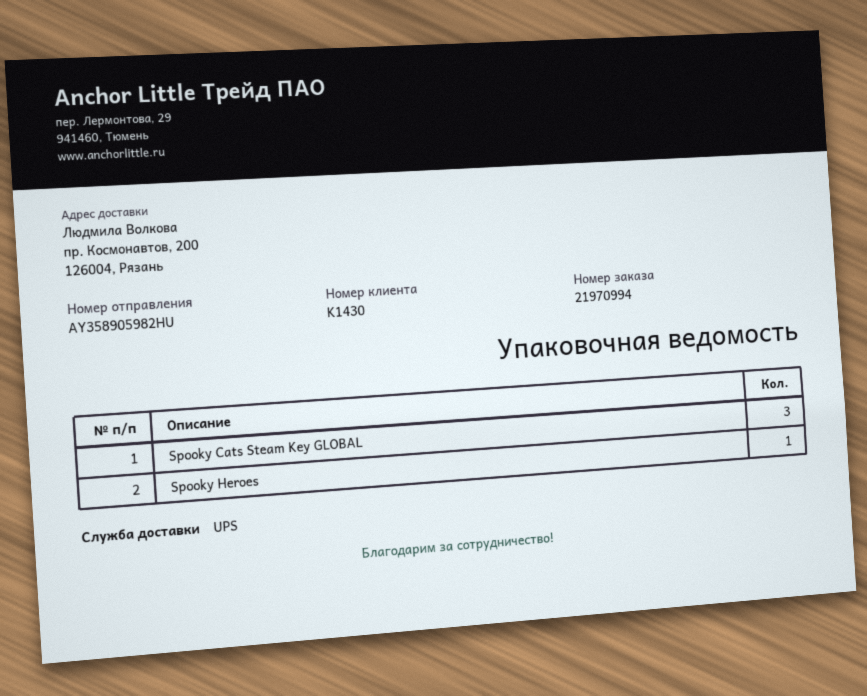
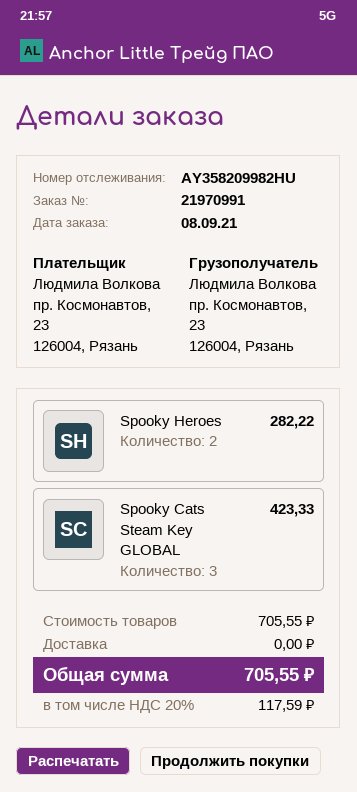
order number: 21970994 -> 21970991
tracking number: AY358905982HU -> AY358209982HU
ship to: пр. Космонавтов, 200, 126004, Рязань -> пр. Космонавтов, 23, 126004, Рязань
Spooky Heroes: 1 -> 2

